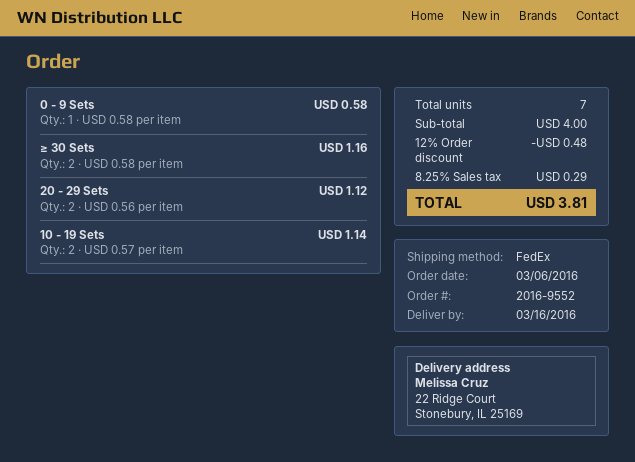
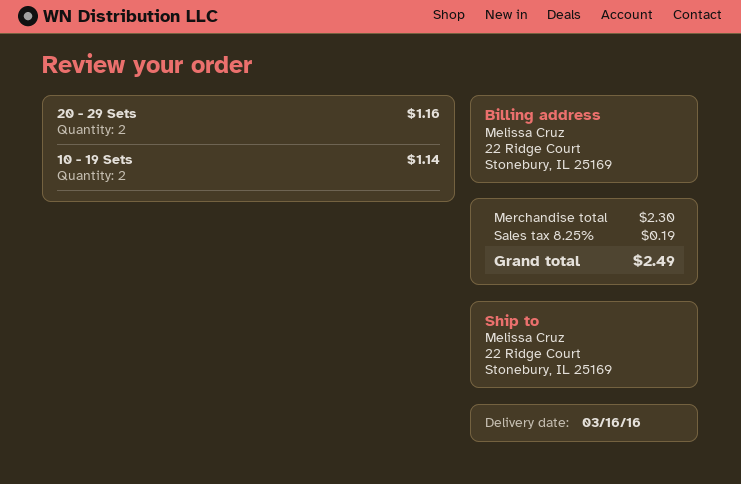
0 - 9 Sets: 1 for 0.58 -> none
≥ 30 Sets: 2 for 1.16 -> none
20 - 29 Sets: 2 for 1.12 -> 2 for 1.16
subtotal: 4.00 -> 2.30
discount: 12% = 0.48 -> none
tax: 8.25% = 0.29 -> 8.25% = 0.19
total: 3.81 -> 2.49

